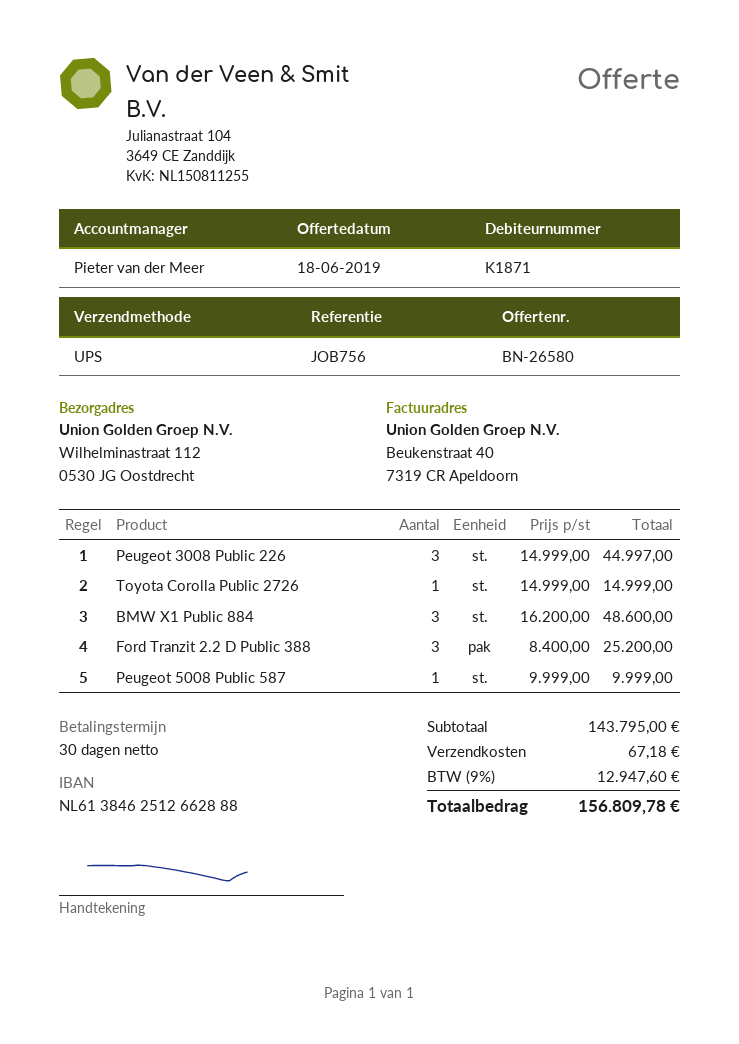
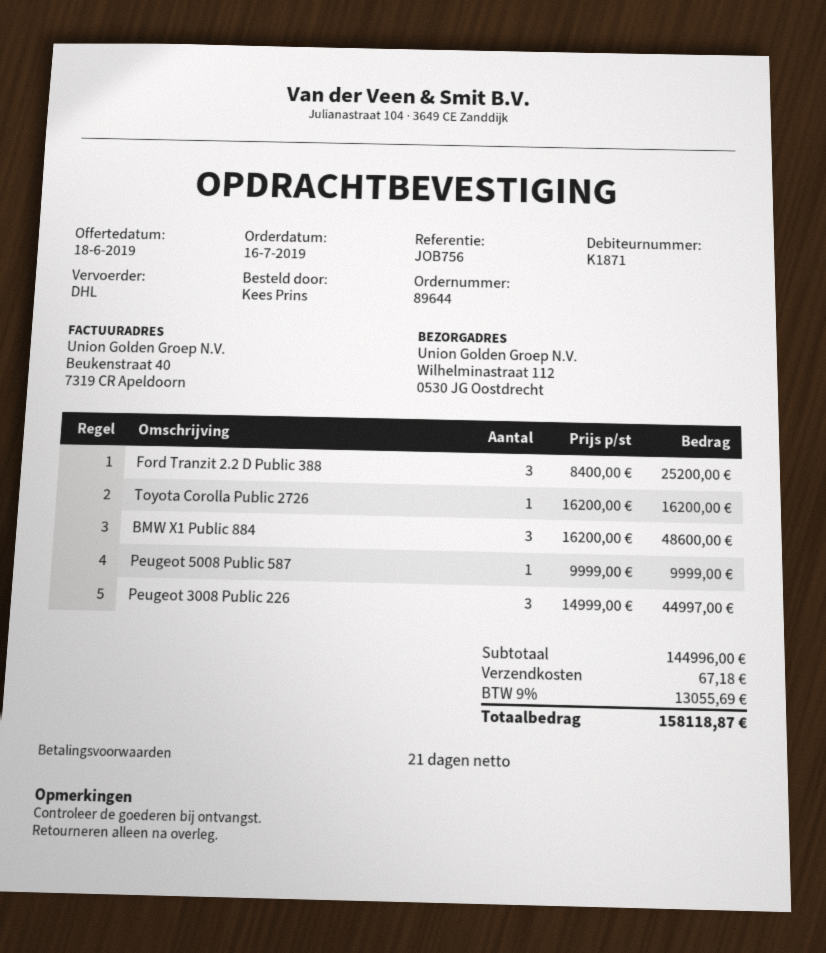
payment terms: 30 days -> 21 days
shipping method: UPS -> DHL
Toyota Corolla Public 2726: 1 x 14999.00 = 14999.00 -> 1 x 16200.00 = 16200.00
subtotal: 143795.00 -> 144996.00
tax: 9% = 12947.60 -> 9% = 13055.69
total: 156809.78 -> 158118.87

